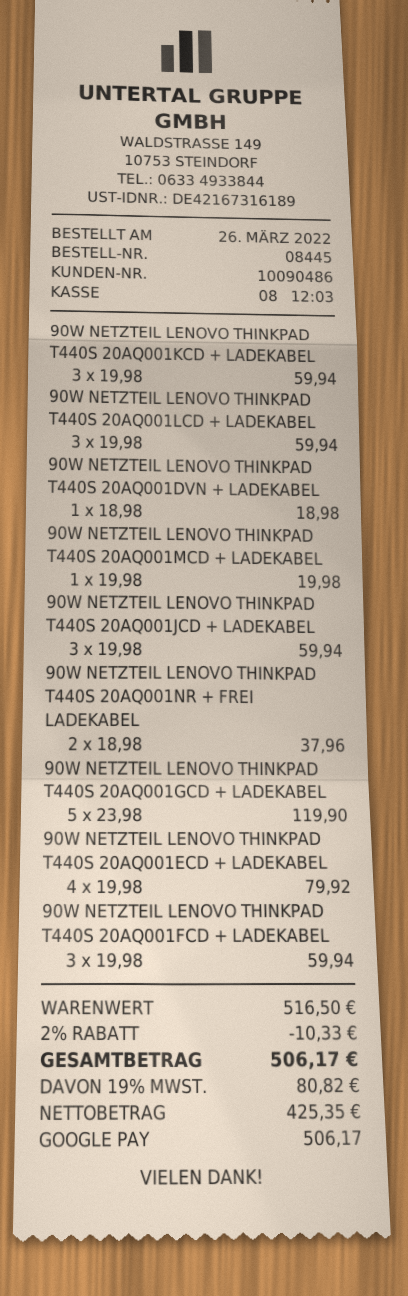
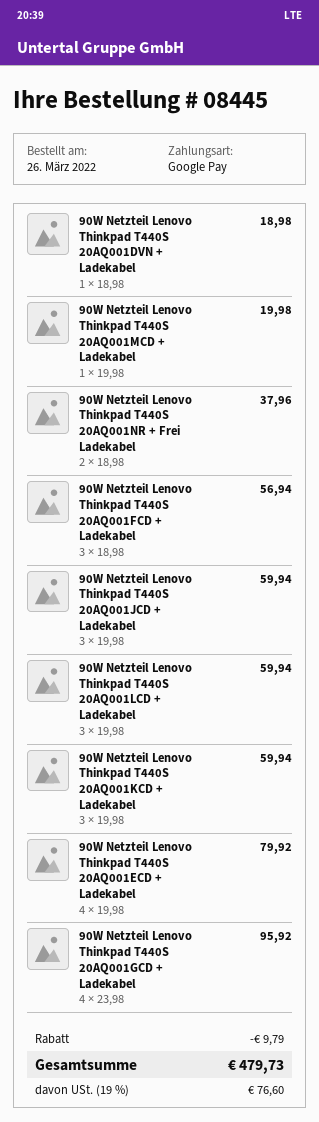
90W NETZTEIL LENOVO THINKPAD T440S 20AQ001GCD + LADEKABEL: 5 x 23.98 = 119.90 -> 4 x 23.98 = 95.92
90W NETZTEIL LENOVO THINKPAD T440S 20AQ001FCD + LADEKABEL: 3 x 19.98 = 59.94 -> 3 x 18.98 = 56.94
discount: 10.33 -> 9.79
tax: 19% = 80.82 -> 19% = 76.60
total: 506.17 -> 479.73

